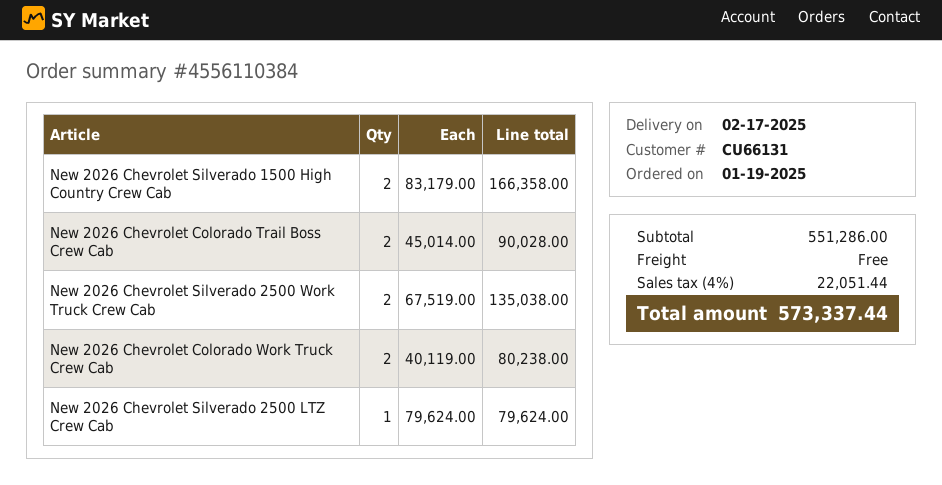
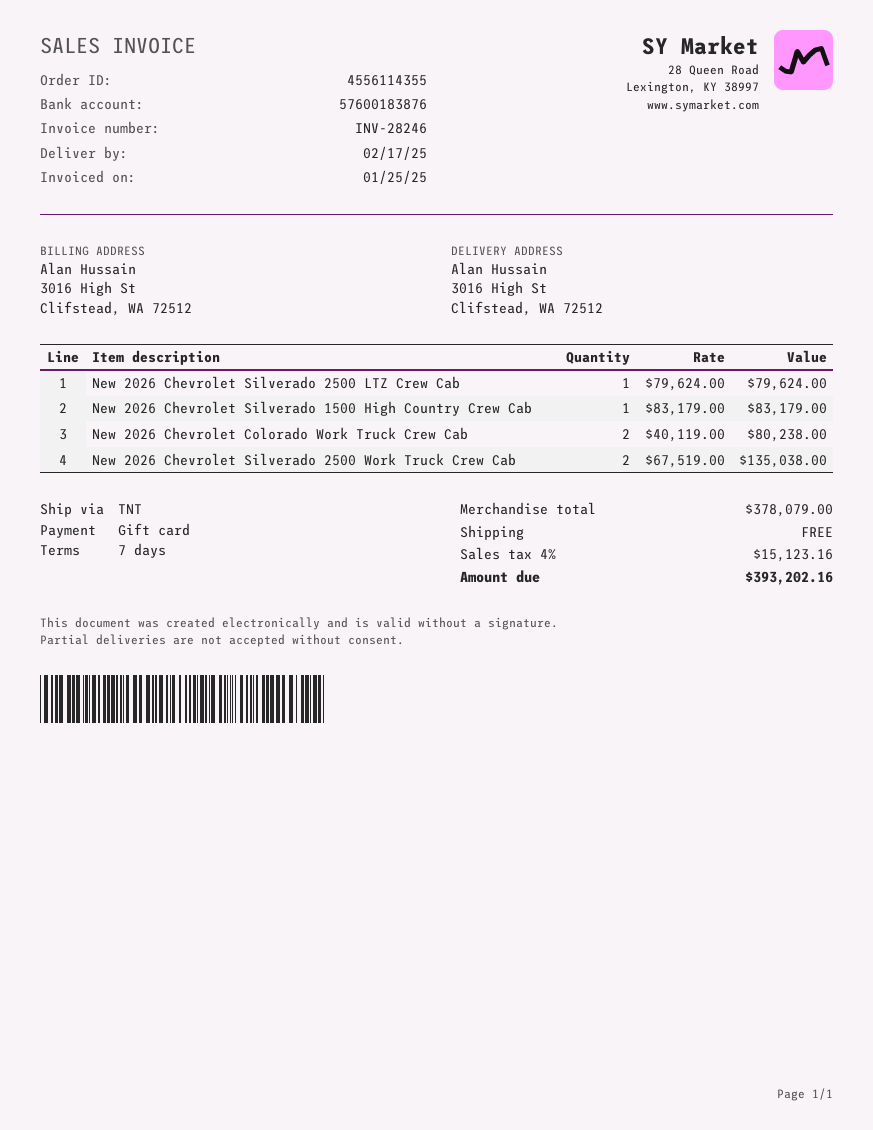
order number: 4556110384 -> 4556114355
New 2026 Chevrolet Silverado 1500 High Country Crew Cab: 2 x 83179.00 = 166358.00 -> 1 x 83179.00 = 83179.00
New 2026 Chevrolet Colorado Trail Boss Crew Cab: 2 x 45014.00 = 90028.00 -> none
subtotal: 551286.00 -> 378079.00
tax: 4% = 22051.44 -> 4% = 15123.16
total: 573337.44 -> 393202.16

